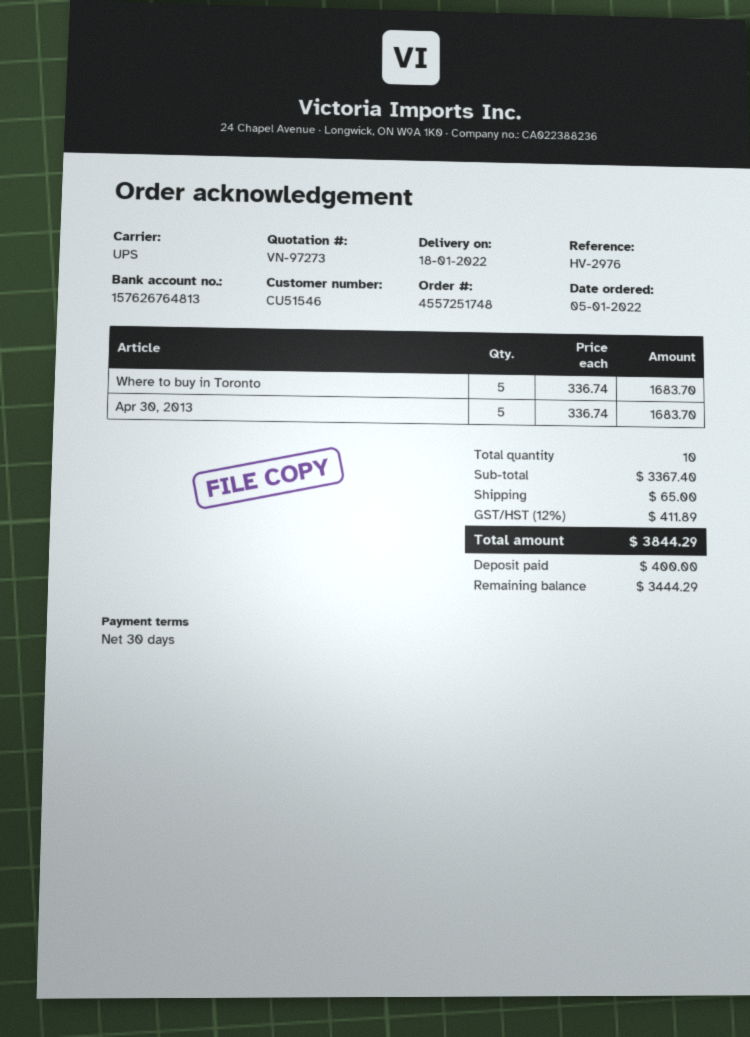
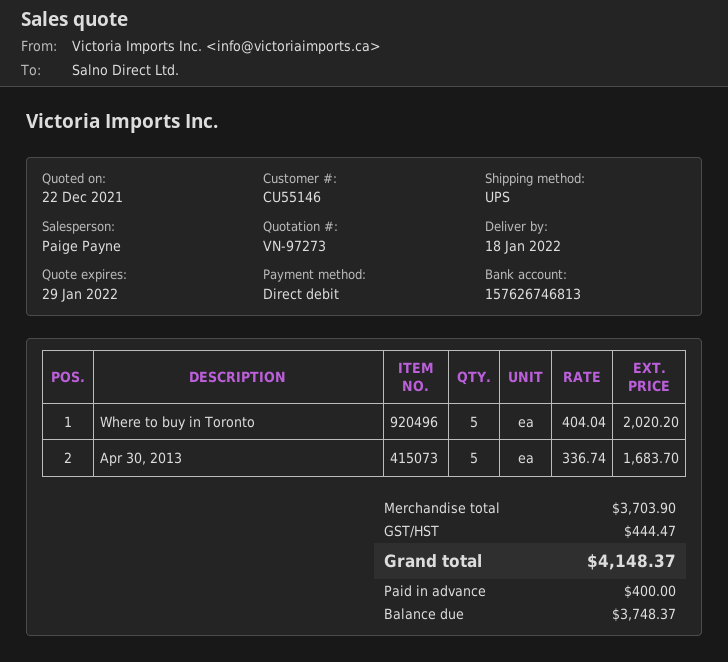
customer number: CU51546 -> CU55146
bank account: 157626764813 -> 157626746813
Where to buy in Toronto: 5 x 336.74 = 1683.70 -> 5 x 404.04 = 2020.20
subtotal: 3367.40 -> 3703.90
shipping: 65.00 -> none
tax: 411.89 -> 444.47
total: 3844.29 -> 4148.37
balance: 3444.29 -> 3748.37

